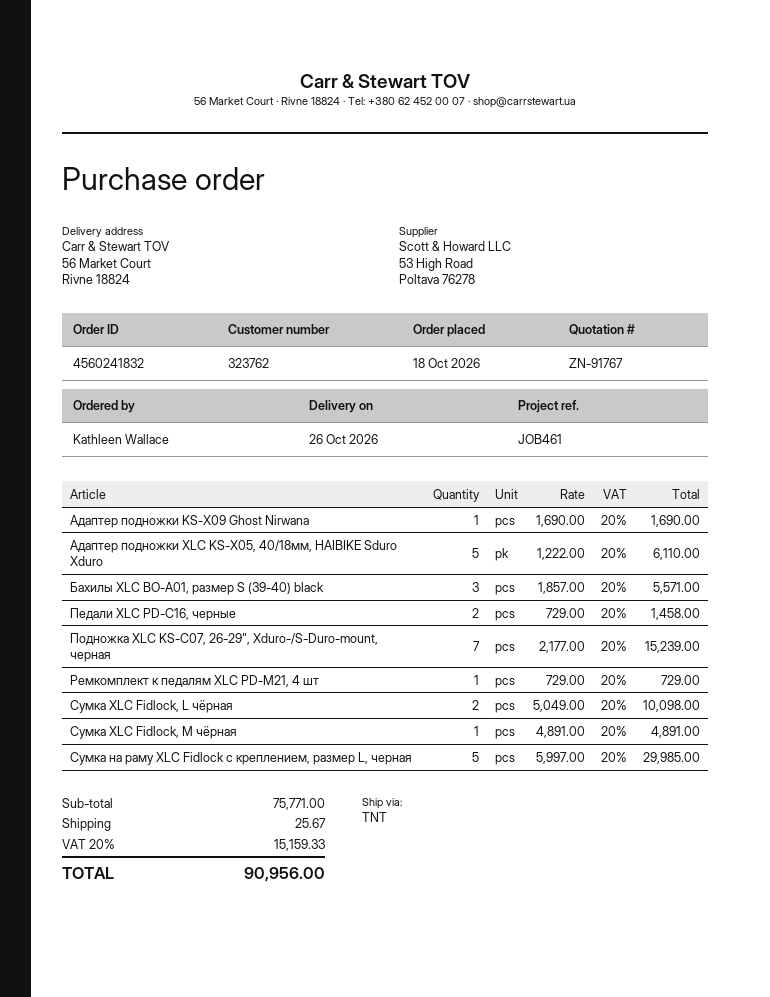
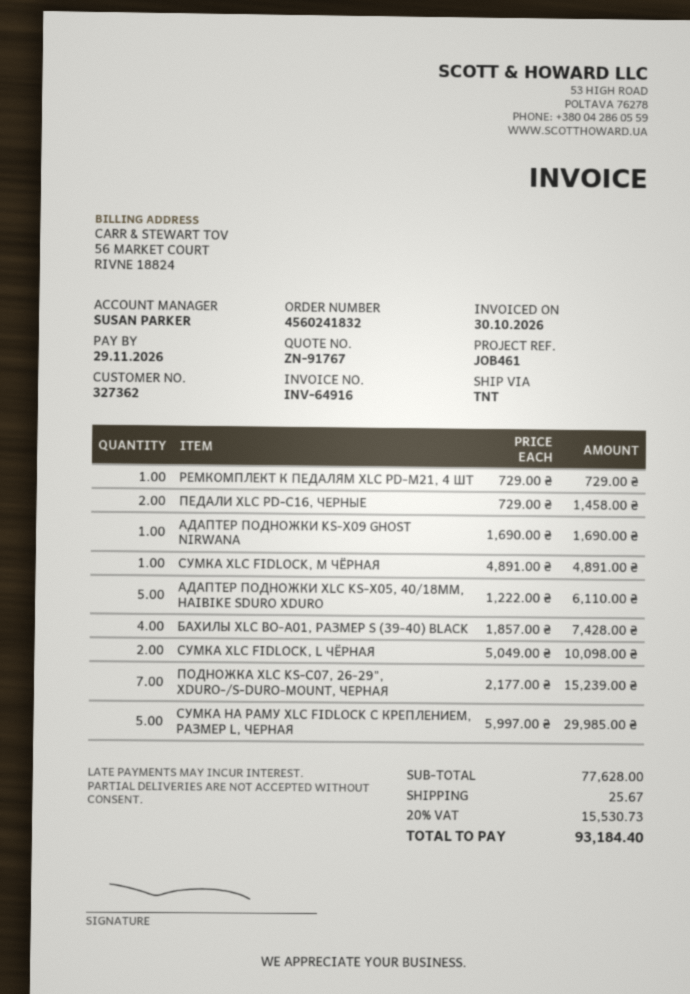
customer number: 323762 -> 327362
Бахилы XLC BO-A01, размер S (39-40) black: 3 x 1857.00 = 5571.00 -> 4 x 1857.00 = 7428.00
subtotal: 75771.00 -> 77628.00
tax: 20% = 15159.33 -> 20% = 15530.73
total: 90956.00 -> 93184.40

